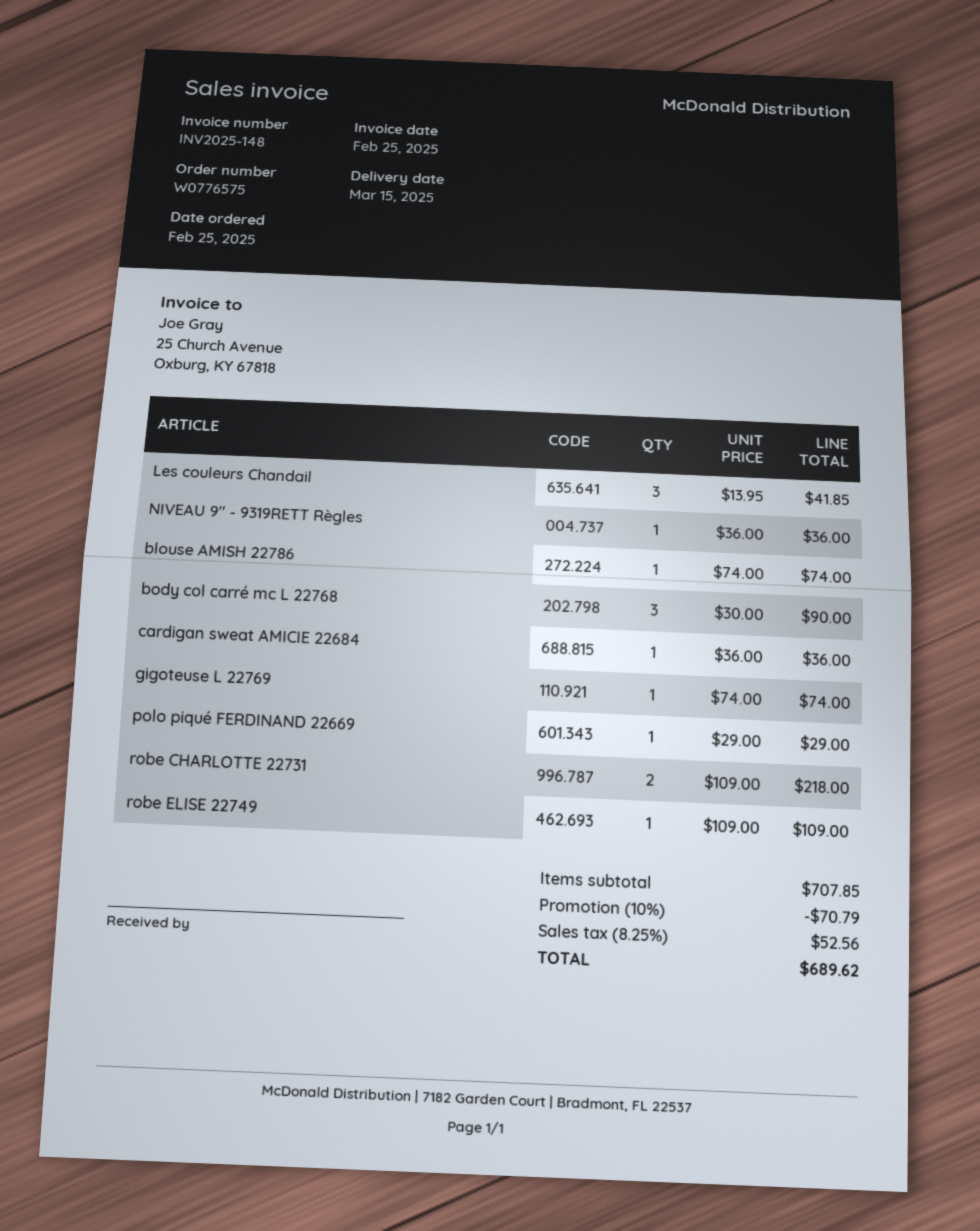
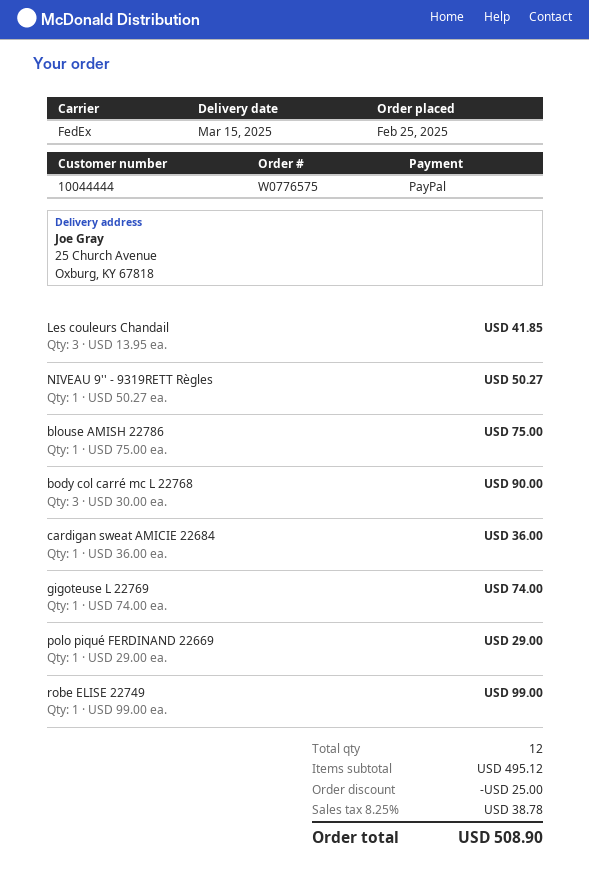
NIVEAU 9'' - 9319RETT Règles: 1 x 36.00 = 36.00 -> 1 x 50.27 = 50.27
blouse AMISH 22786: 1 x 74.00 = 74.00 -> 1 x 75.00 = 75.00
robe CHARLOTTE 22731: 2 x 109.00 = 218.00 -> none
robe ELISE 22749: 1 x 109.00 = 109.00 -> 1 x 99.00 = 99.00
subtotal: 707.85 -> 495.12
discount: 70.79 -> 25.00
tax: 8.25% = 52.56 -> 8.25% = 38.78
total: 689.62 -> 508.90

